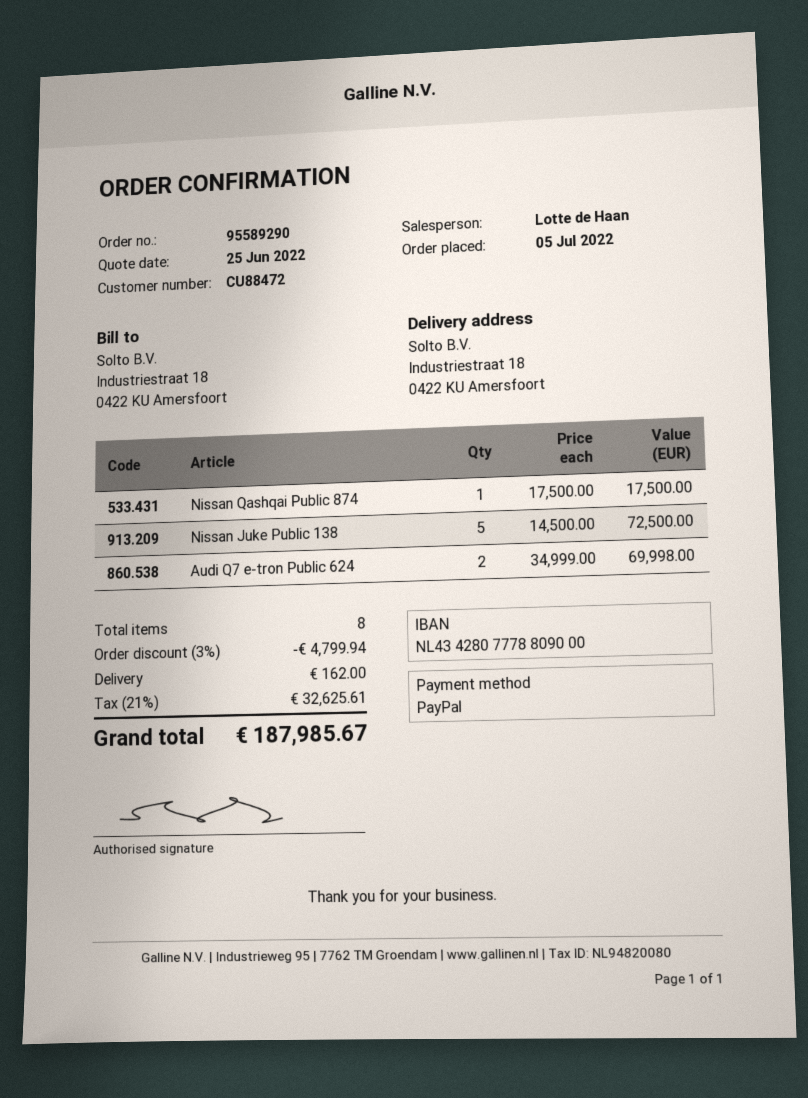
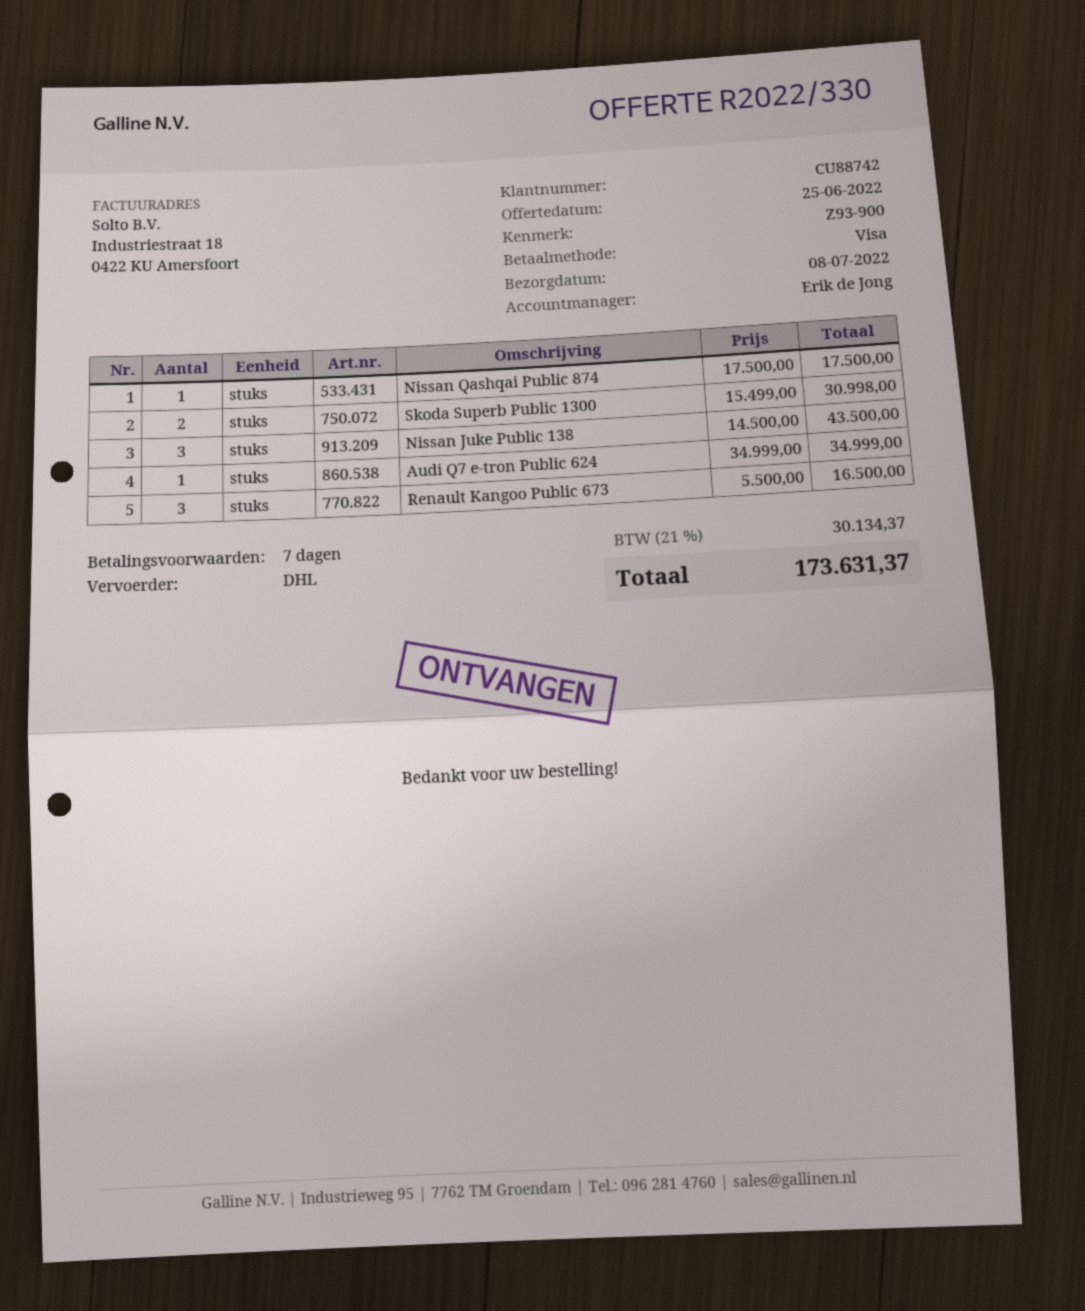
customer number: CU88472 -> CU88742
sales rep: Lotte de Haan -> Erik de Jong
payment method: PayPal -> Visa
Nissan Juke Public 138: 5 x 14500.00 = 72500.00 -> 3 x 14500.00 = 43500.00
Audi Q7 e-tron Public 624: 2 x 34999.00 = 69998.00 -> 1 x 34999.00 = 34999.00
Skoda Superb Public 1300: none -> 2 x 15499.00 = 30998.00
Renault Kangoo Public 673: none -> 3 x 5500.00 = 16500.00
discount: 3% = 4799.94 -> none
shipping: 162.00 -> none
tax: 21% = 32625.61 -> 21% = 30134.37
total: 187985.67 -> 173631.37

